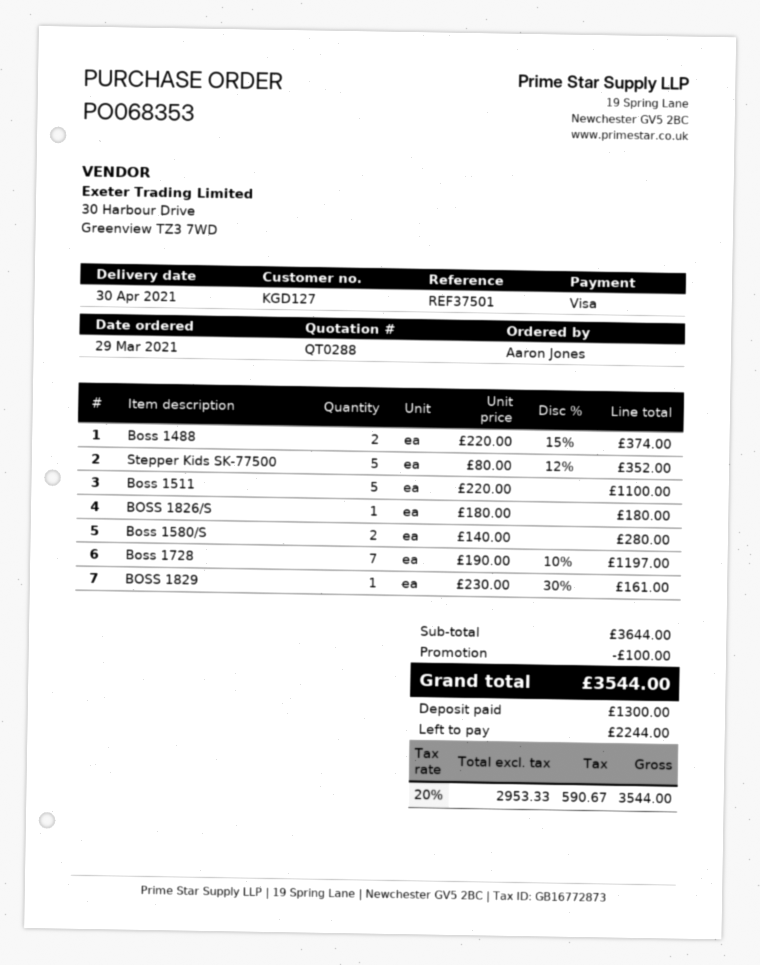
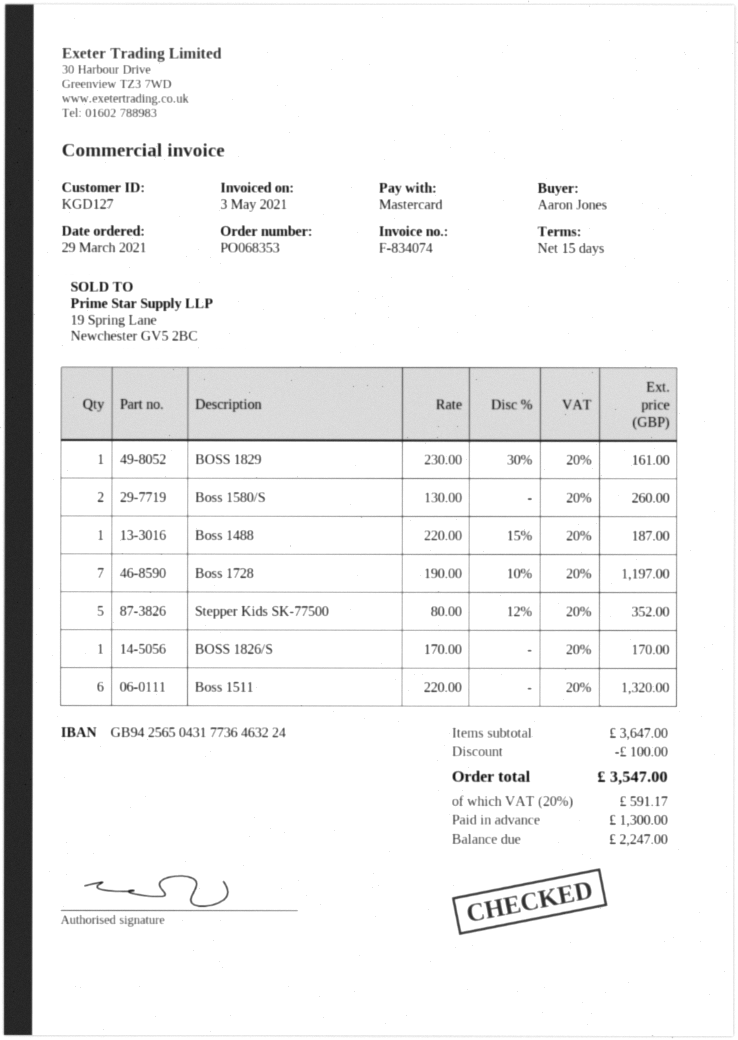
payment method: Visa -> Mastercard
Boss 1488: 2 x 220.00 - 15% = 374.00 -> 1 x 220.00 - 15% = 187.00
Boss 1511: 5 x 220.00 = 1100.00 -> 6 x 220.00 = 1320.00
BOSS 1826/S: 1 x 180.00 = 180.00 -> 1 x 170.00 = 170.00
Boss 1580/S: 2 x 140.00 = 280.00 -> 2 x 130.00 = 260.00
subtotal: 3644.00 -> 3647.00
tax: 20% = 590.67 -> 20% = 591.17
total: 3544.00 -> 3547.00
balance: 2244.00 -> 2247.00

